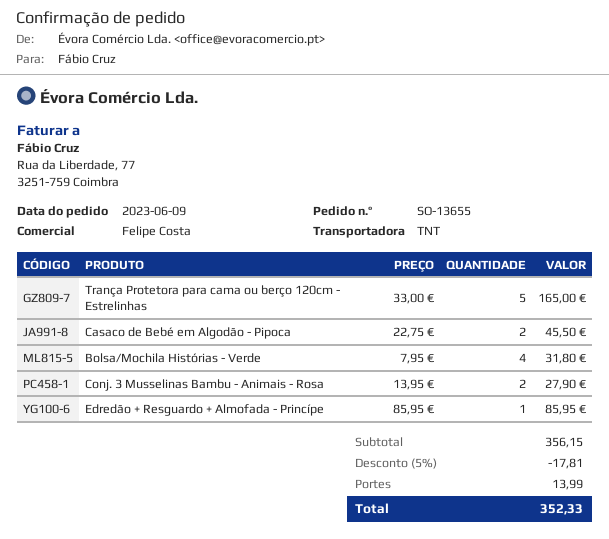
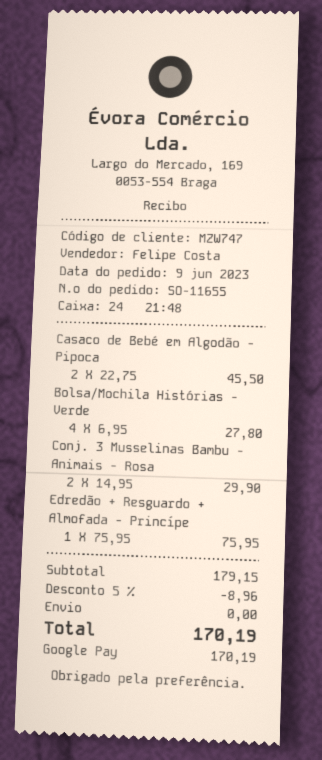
order number: SO-13655 -> SO-11655
Trança Protetora para cama ou berço 120cm - Estrelinhas: 5 x 33.00 = 165.00 -> none
Bolsa/Mochila Histórias - Verde: 4 x 7.95 = 31.80 -> 4 x 6.95 = 27.80
Conj. 3 Musselinas Bambu - Animais - Rosa: 2 x 13.95 = 27.90 -> 2 x 14.95 = 29.90
Edredão + Resguardo + Almofada - Princípe: 1 x 85.95 = 85.95 -> 1 x 75.95 = 75.95
subtotal: 356.15 -> 179.15
discount: 5% = 17.81 -> 5% = 8.96
shipping: 13.99 -> 0.00
total: 352.33 -> 170.19

